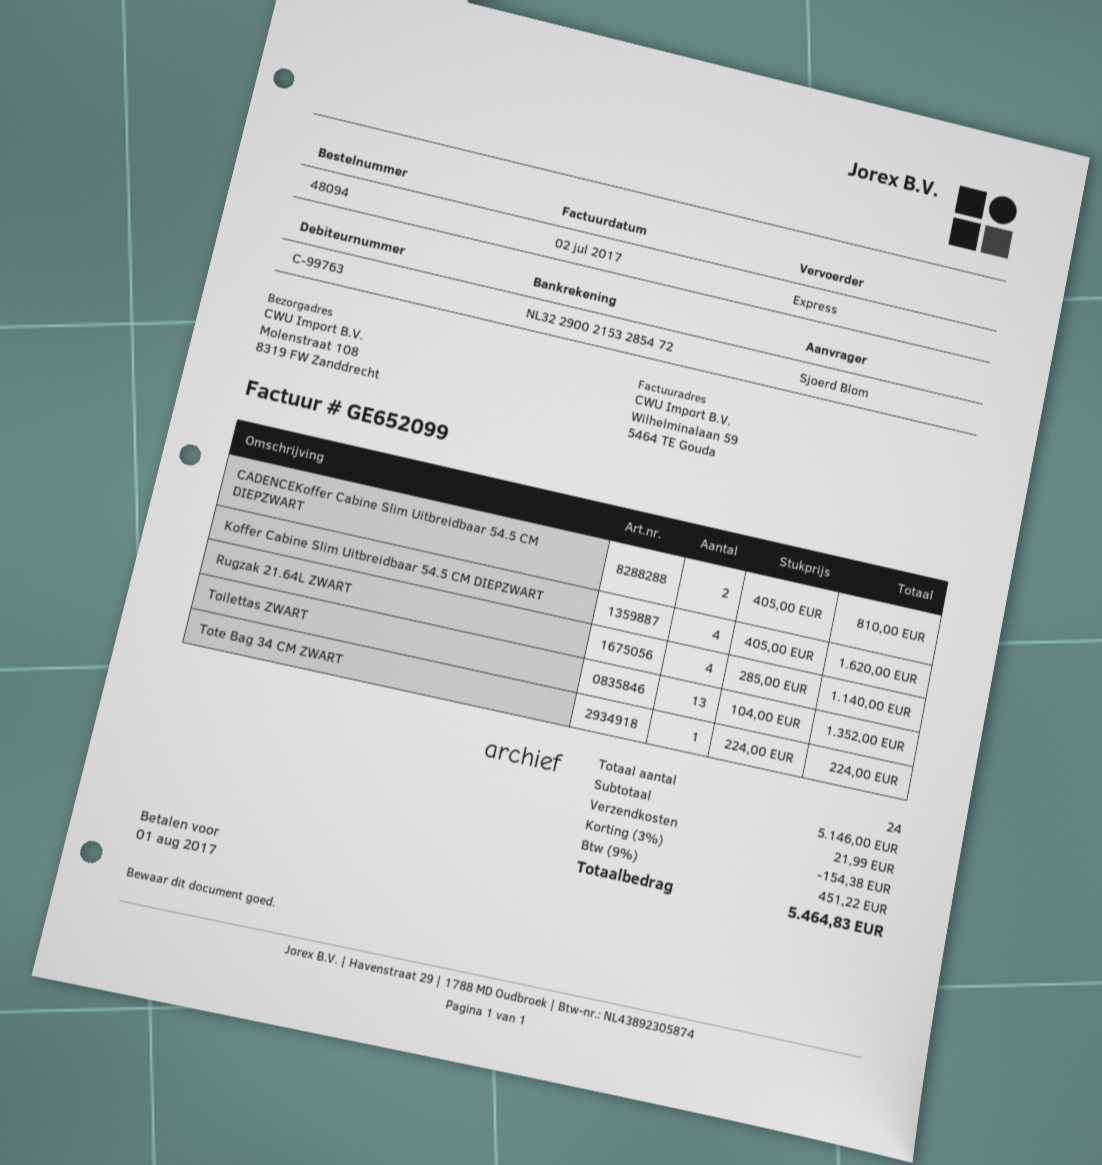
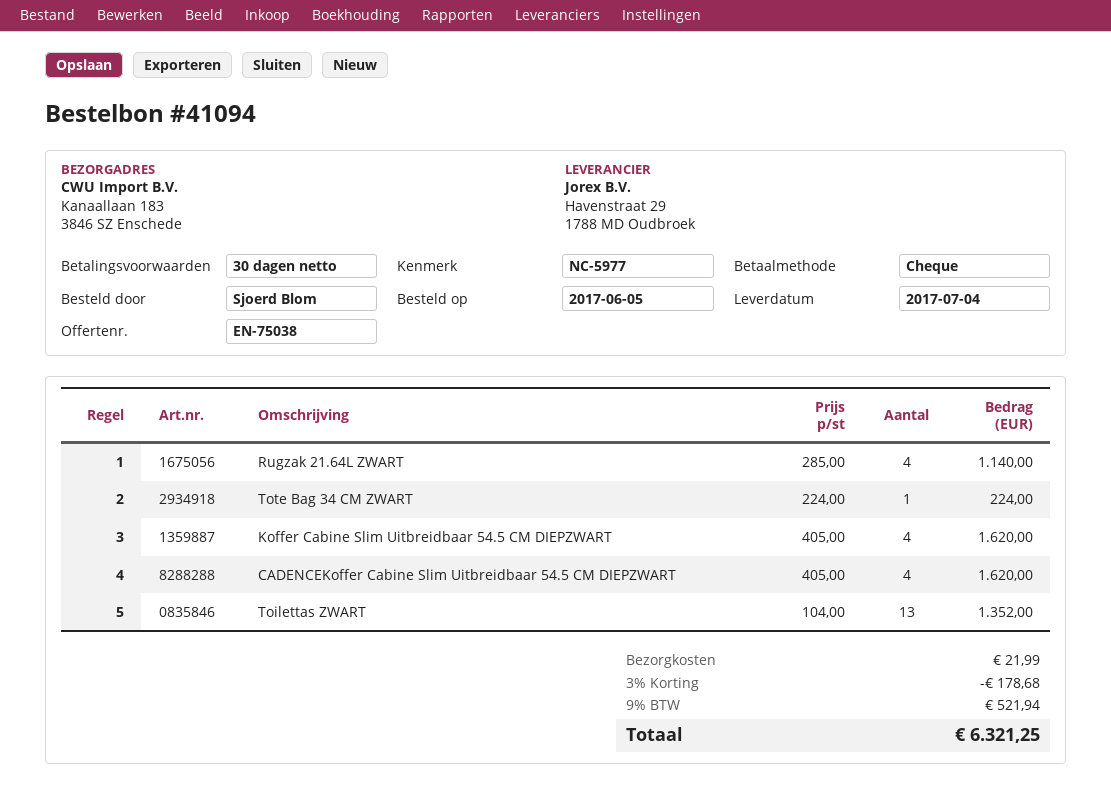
order number: 48094 -> 41094
ship to: Molenstraat 108, 8319 FW Zanddrecht -> Kanaallaan 183, 3846 SZ Enschede
CADENCEKoffer Cabine Slim Uitbreidbaar 54.5 CM DIEPZWART: 2 x 405.00 = 810.00 -> 4 x 405.00 = 1620.00
discount: 3% = 154.38 -> 3% = 178.68
tax: 9% = 451.22 -> 9% = 521.94
total: 5464.83 -> 6321.25

